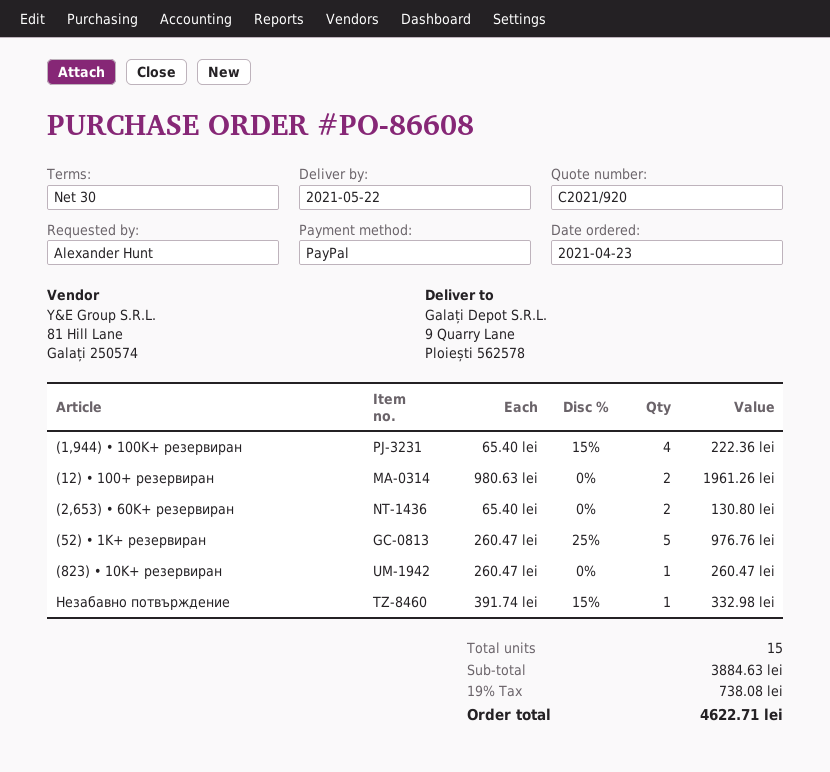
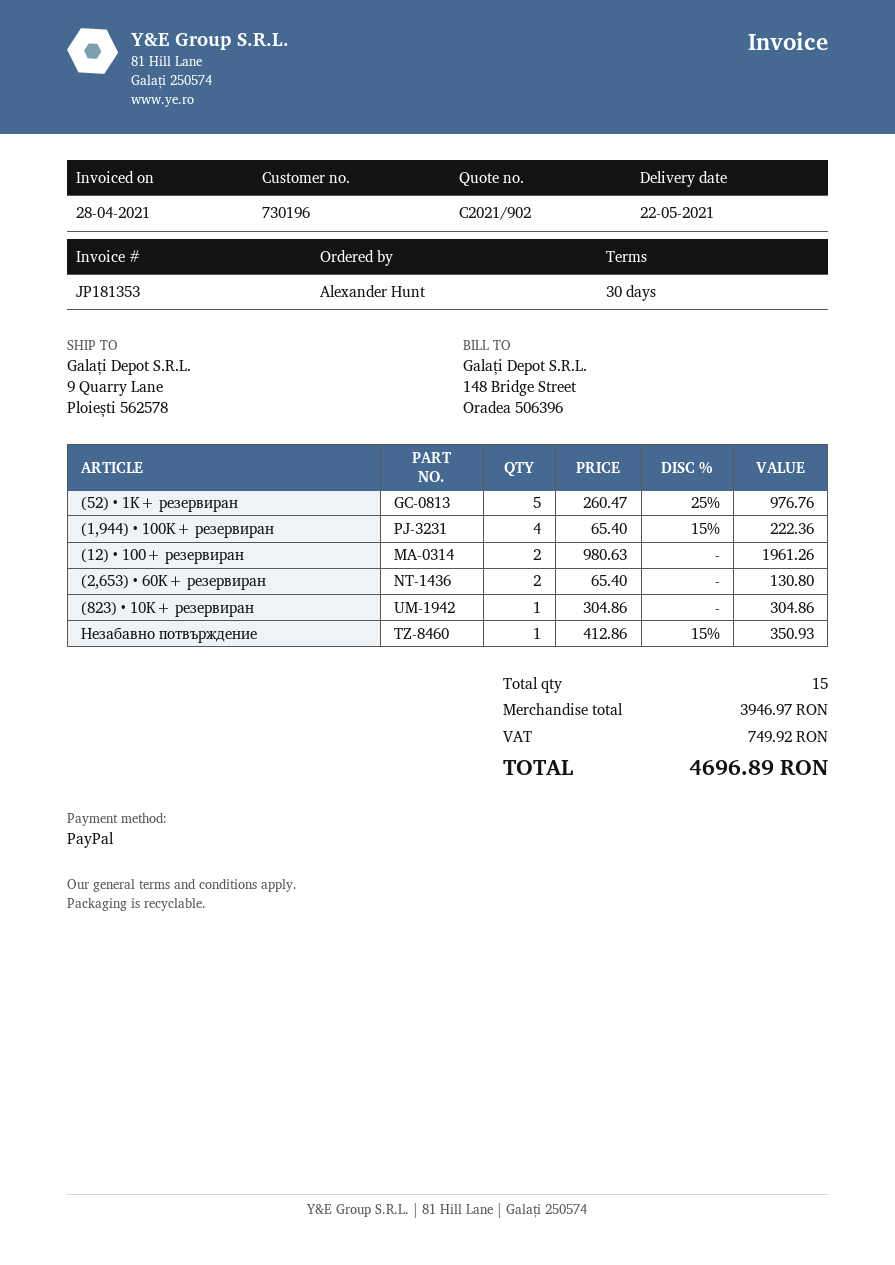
quote number: C2021/920 -> C2021/902
(823) • 10K+ резервиран: 1 x 260.47 = 260.47 -> 1 x 304.86 = 304.86
Незабавно потвърждение: 1 x 391.74 - 15% = 332.98 -> 1 x 412.86 - 15% = 350.93
subtotal: 3884.63 -> 3946.97
tax: 738.08 -> 749.92
total: 4622.71 -> 4696.89

